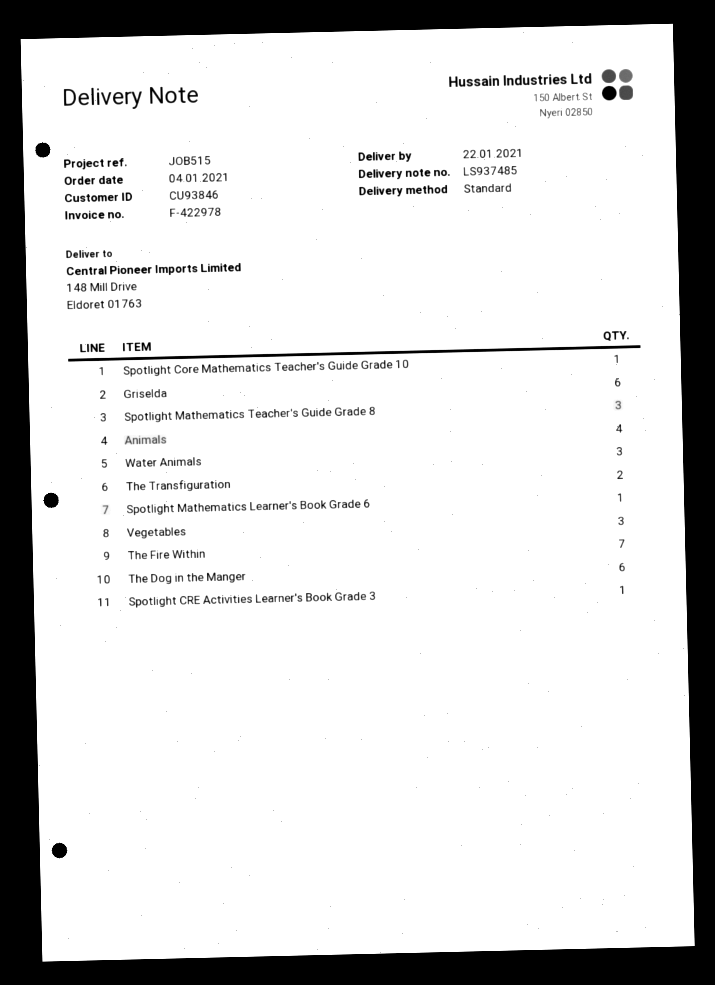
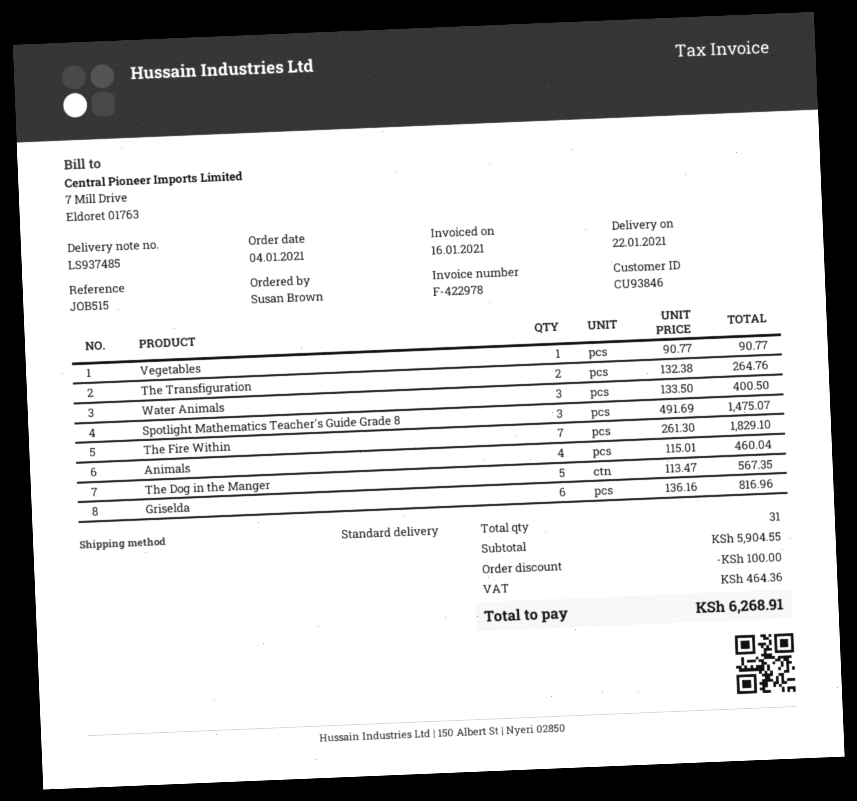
Spotlight Core Mathematics Teacher's Guide Grade 10: 1 -> none
Spotlight Mathematics Learner's Book Grade 6: 1 -> none
Vegetables: 3 -> 1
The Dog in the Manger: 6 -> 5
Spotlight CRE Activities Learner's Book Grade 3: 1 -> none

